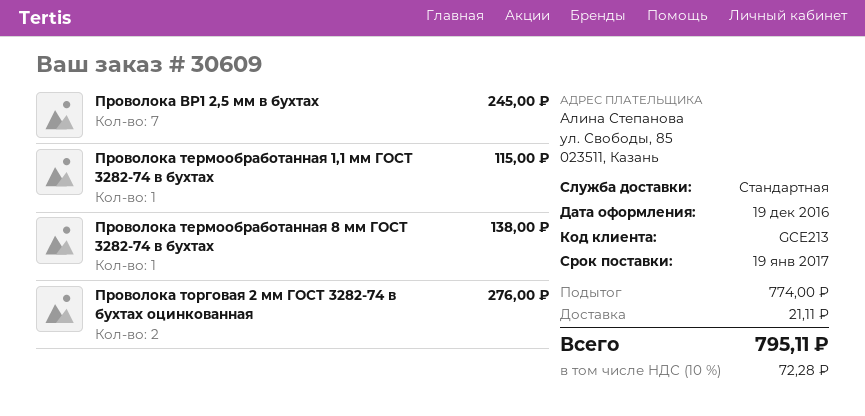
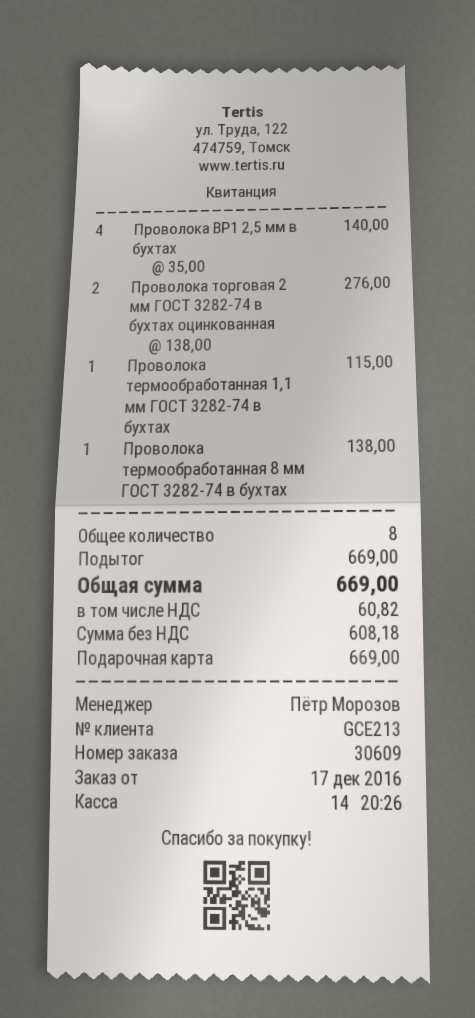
order date: 2016-12-19 -> 2016-12-17
Проволока ВР1 2,5 мм в бухтах: 7 for 245.00 -> 4 for 140.00
subtotal: 774.00 -> 669.00
shipping: 21.11 -> none
tax: 72.28 -> 60.82
total: 795.11 -> 669.00

